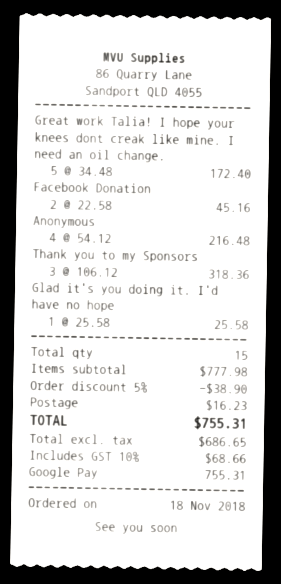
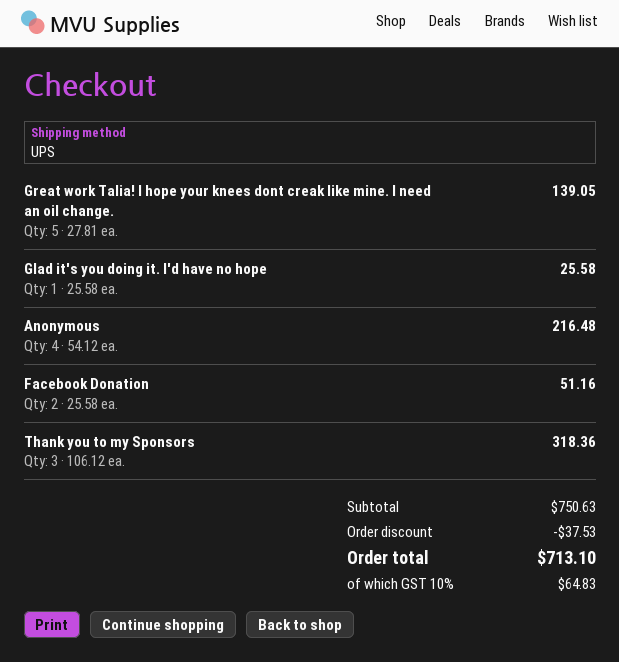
Great work Talia! I hope your knees dont creak like mine. I need an oil change.: 5 x 34.48 = 172.40 -> 5 x 27.81 = 139.05
Facebook Donation: 2 x 22.58 = 45.16 -> 2 x 25.58 = 51.16
subtotal: 777.98 -> 750.63
discount: 38.90 -> 37.53
shipping: 16.23 -> none
tax: 10% = 68.66 -> 10% = 64.83
total: 755.31 -> 713.10

